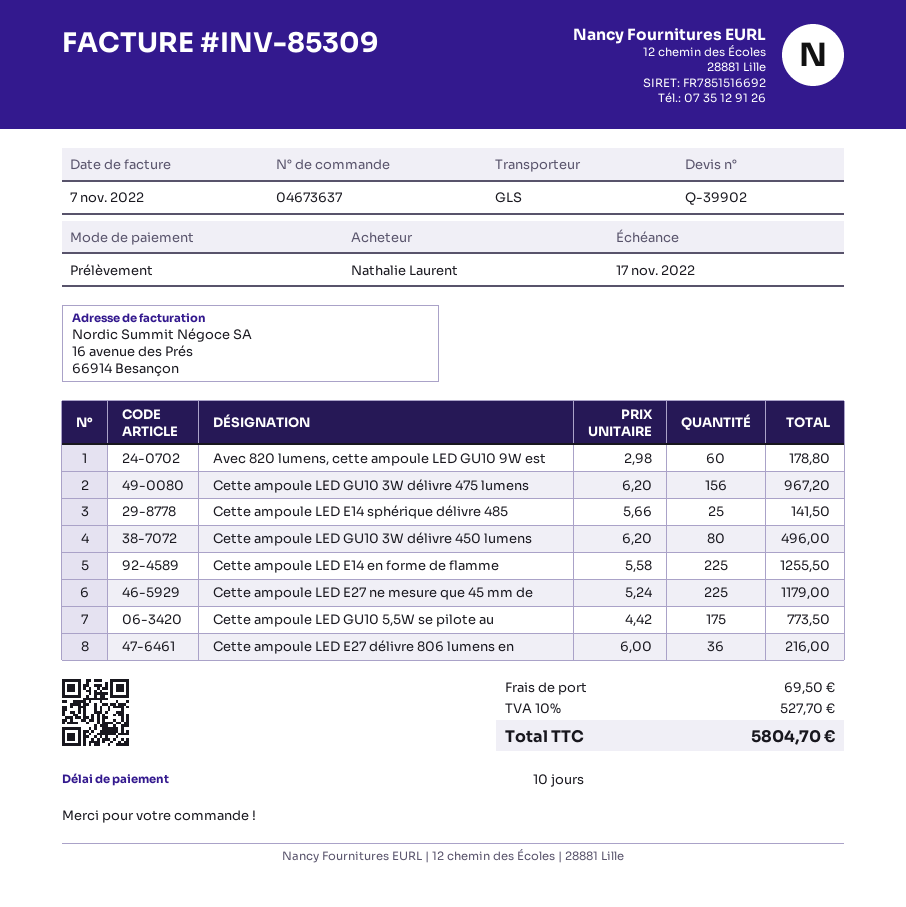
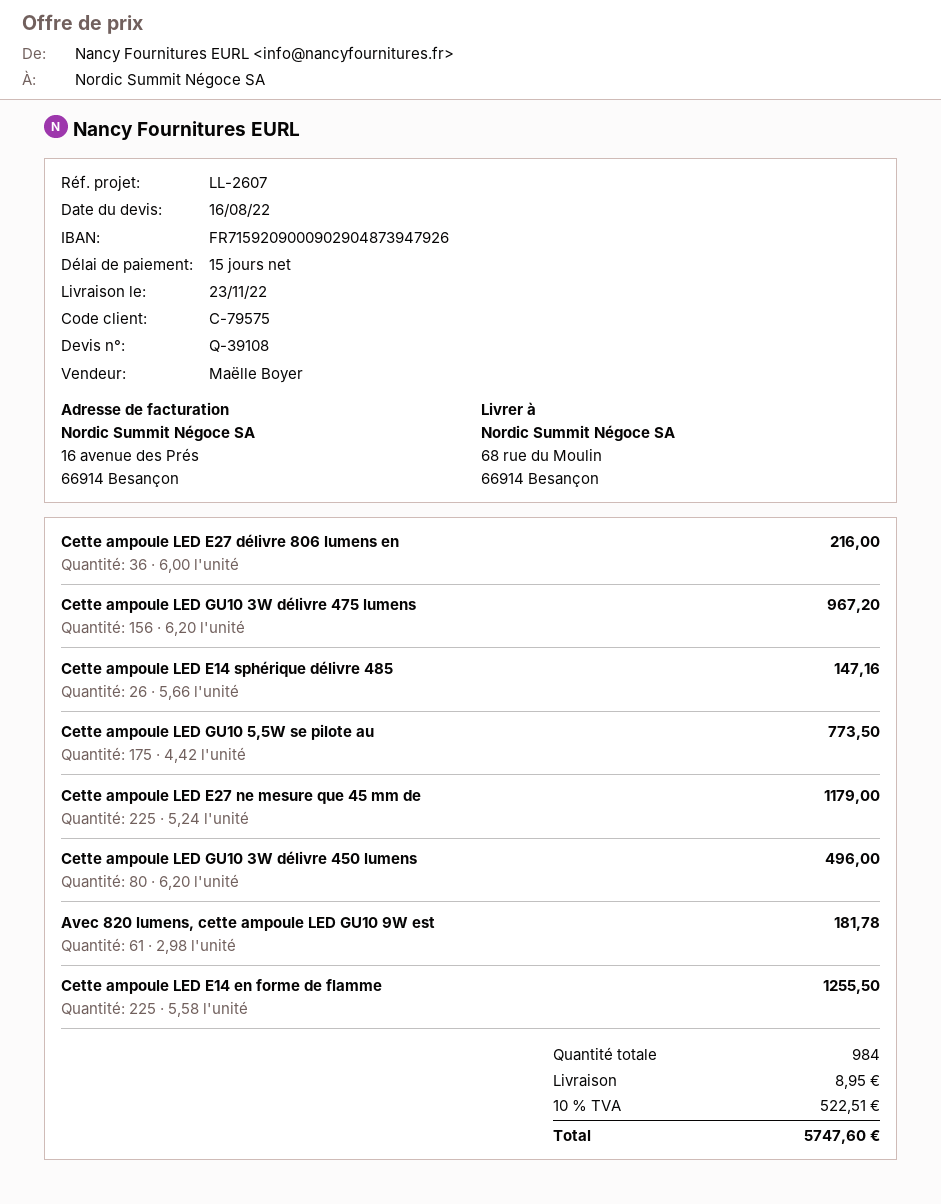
quote number: Q-39902 -> Q-39108
payment terms: 10 days -> 15 days
Avec 820 lumens, cette ampoule LED GU10 9W est: 60 x 2.98 = 178.80 -> 61 x 2.98 = 181.78
Cette ampoule LED E14 sphérique délivre 485: 25 x 5.66 = 141.50 -> 26 x 5.66 = 147.16
shipping: 69.50 -> 8.95
tax: 10% = 527.70 -> 10% = 522.51
total: 5804.70 -> 5747.60

